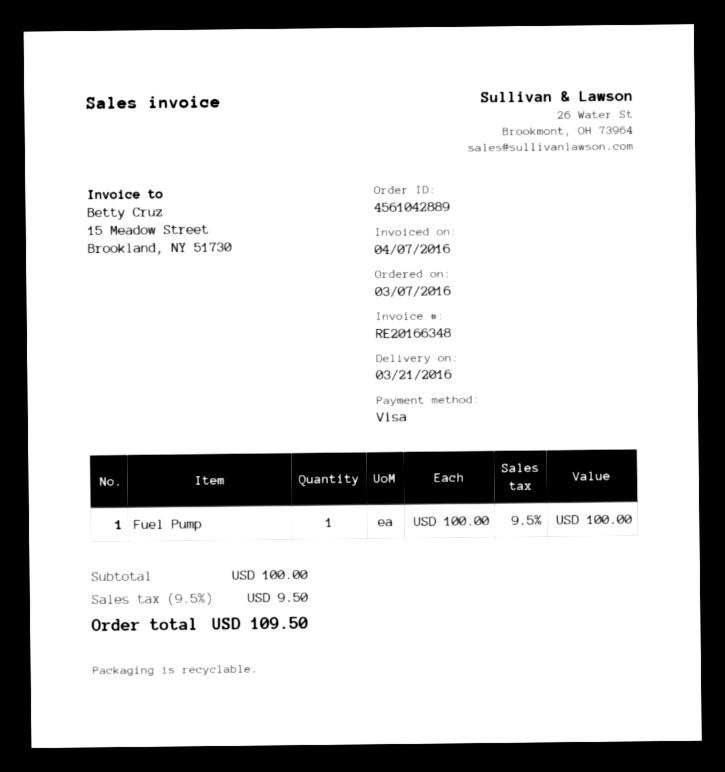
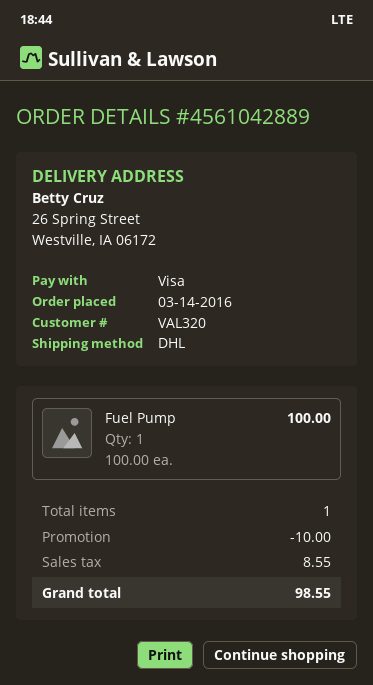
order date: 2016-03-07 -> 2016-03-14
discount: none -> 10.00
tax: 9.50 -> 8.55
total: 109.50 -> 98.55

